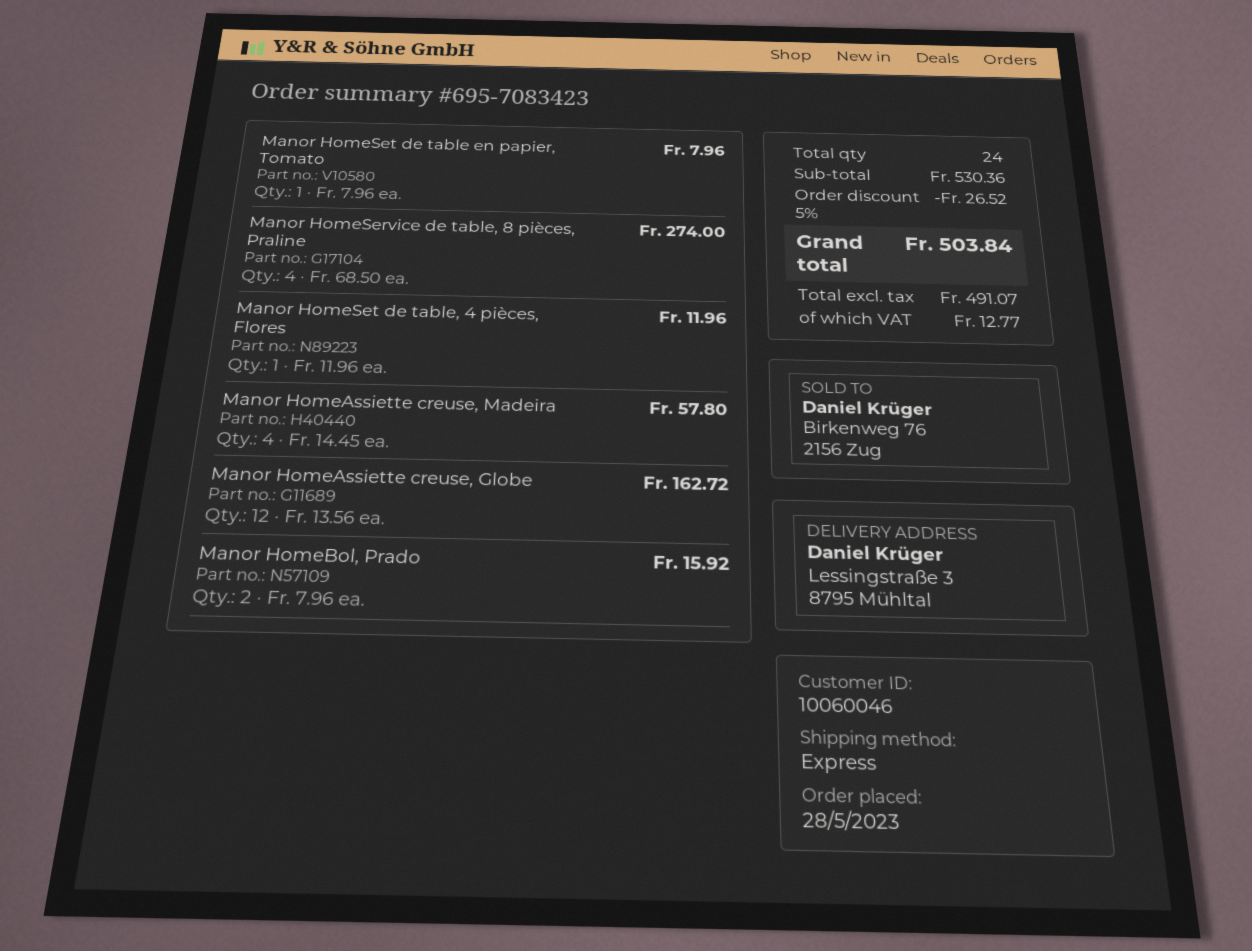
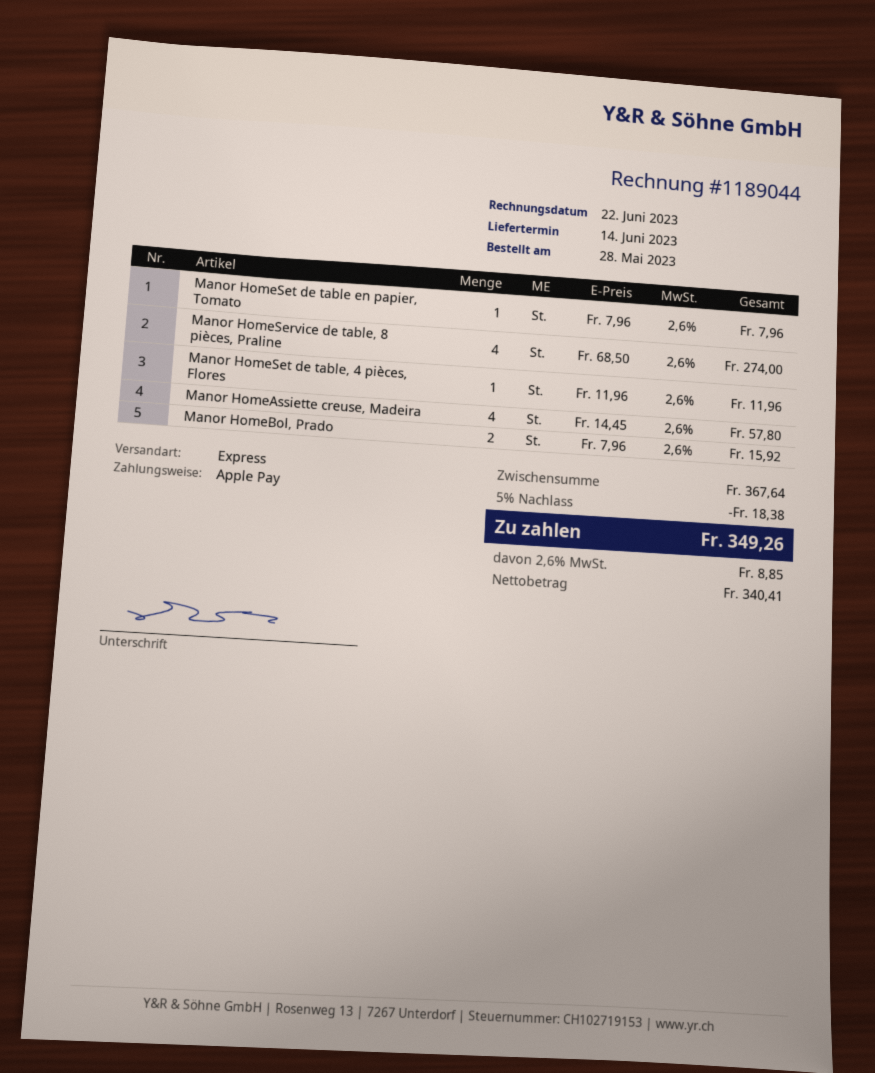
Manor HomeAssiette creuse, Globe: 12 x 13.56 = 162.72 -> none
subtotal: 530.36 -> 367.64
discount: 5% = 26.52 -> 5% = 18.38
net: 491.07 -> 340.41
tax: 12.77 -> 8.85
total: 503.84 -> 349.26

